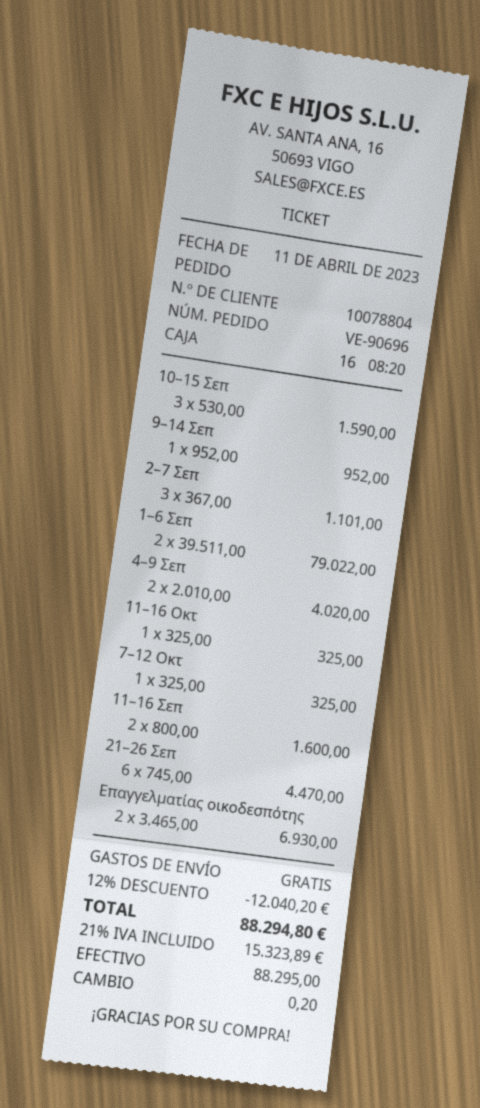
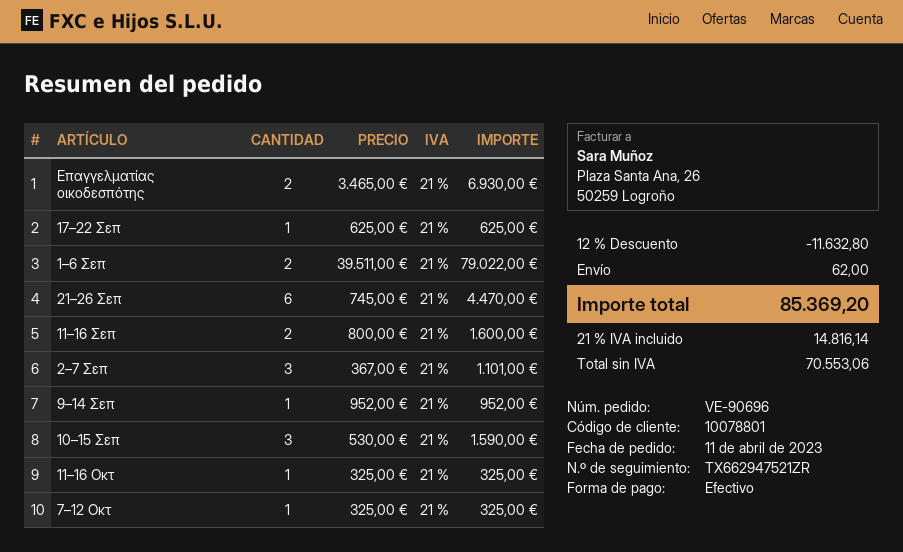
customer number: 10078804 -> 10078801
4–9 Σεπ: 2 x 2010.00 = 4020.00 -> none
17–22 Σεπ: none -> 1 x 625.00 = 625.00
discount: 12% = 12040.20 -> 12% = 11632.80
shipping: 0.00 -> 62.00
tax: 21% = 15323.89 -> 21% = 14816.14
total: 88294.80 -> 85369.20

